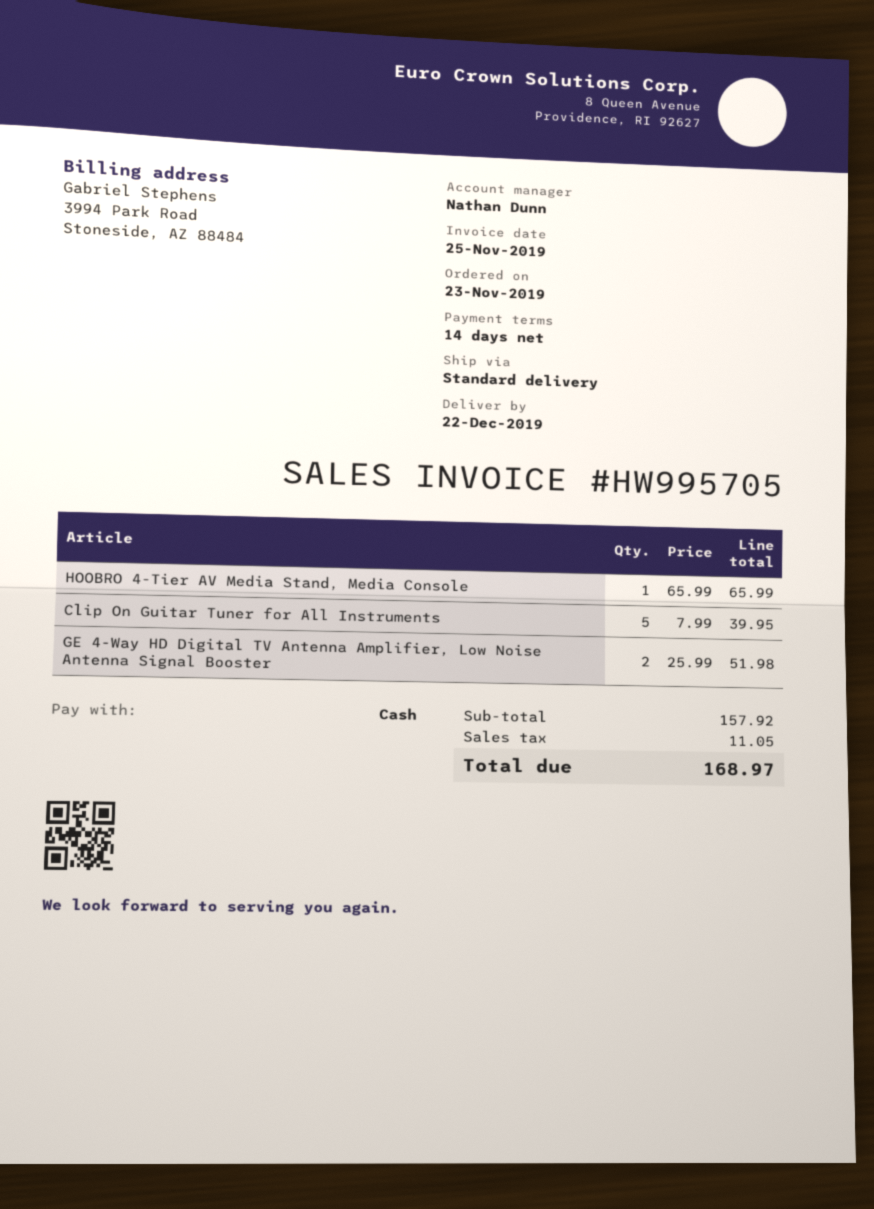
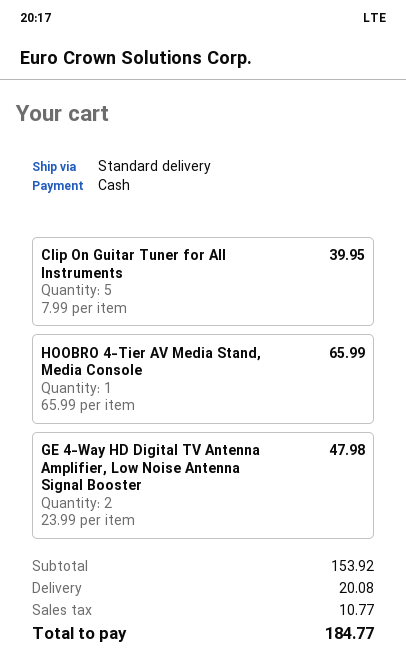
GE 4-Way HD Digital TV Antenna Amplifier, Low Noise Antenna Signal Booster: 2 x 25.99 = 51.98 -> 2 x 23.99 = 47.98
subtotal: 157.92 -> 153.92
shipping: none -> 20.08
tax: 11.05 -> 10.77
total: 168.97 -> 184.77

